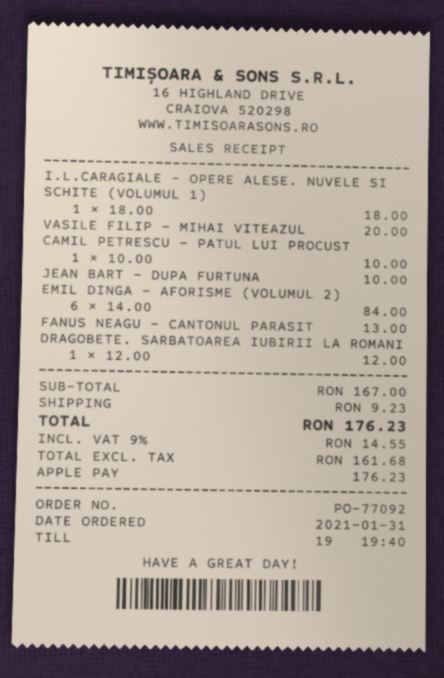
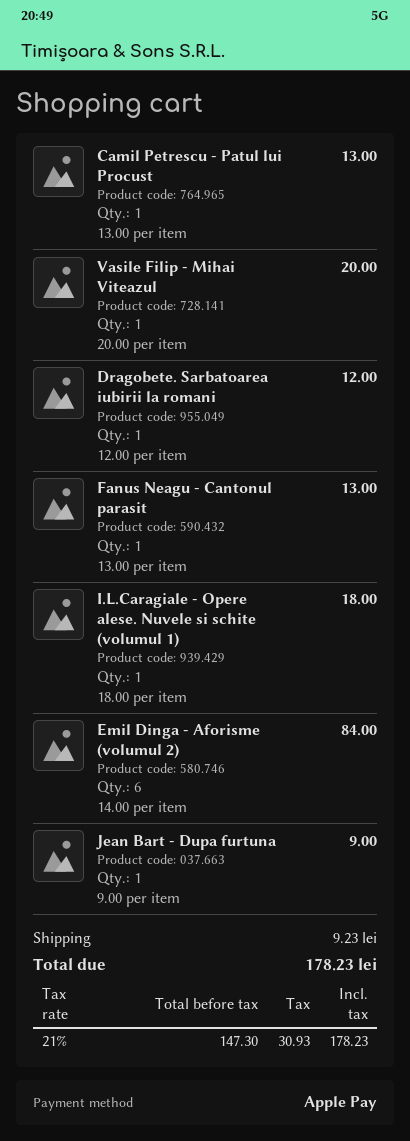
CAMIL PETRESCU - PATUL LUI PROCUST: 1 x 10.00 = 10.00 -> 1 x 13.00 = 13.00
JEAN BART - DUPA FURTUNA: 1 x 10.00 = 10.00 -> 1 x 9.00 = 9.00
net: 161.68 -> 147.30
tax: 9% = 14.55 -> 21% = 30.93
total: 176.23 -> 178.23

